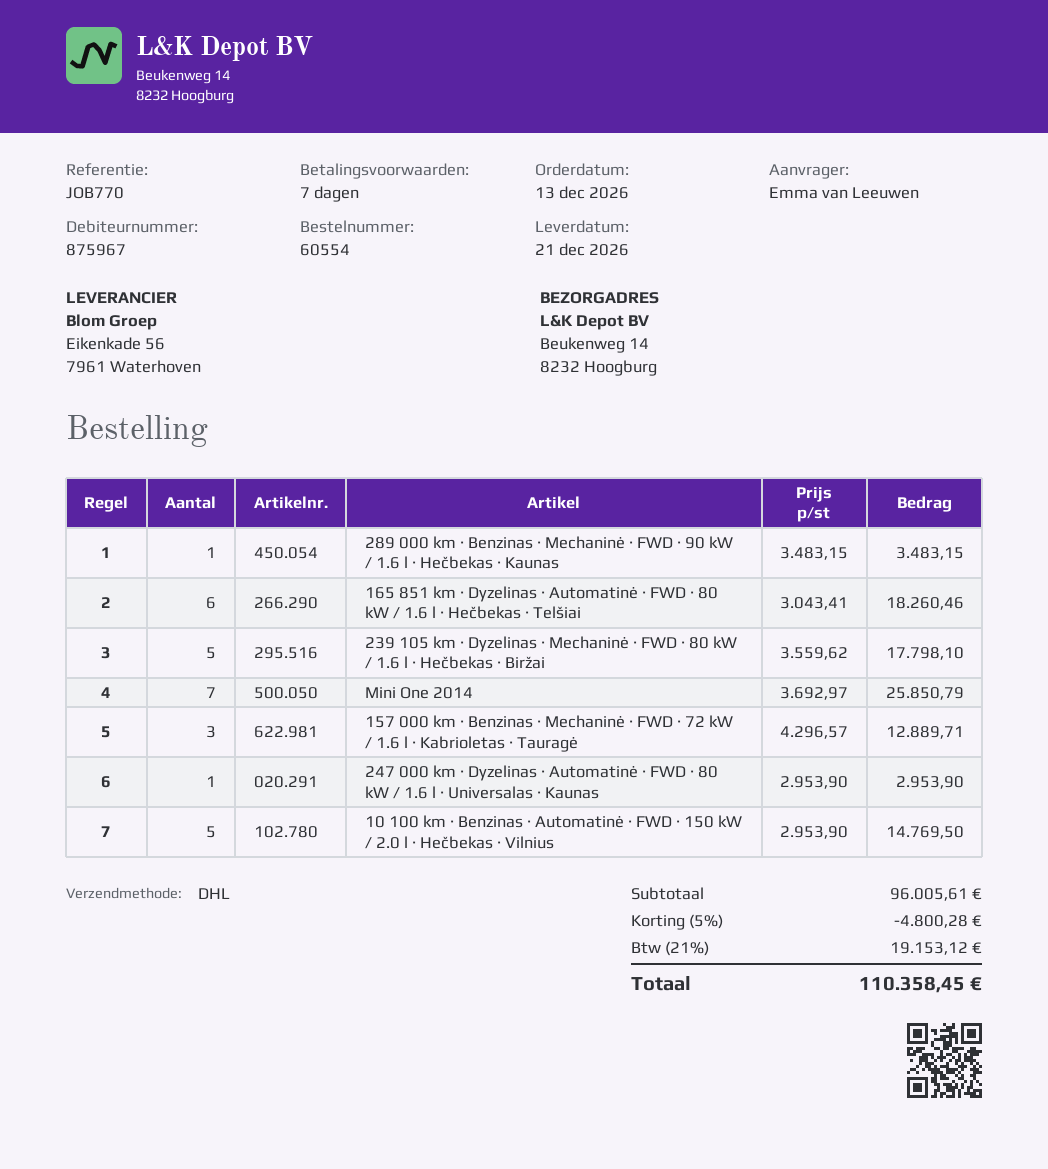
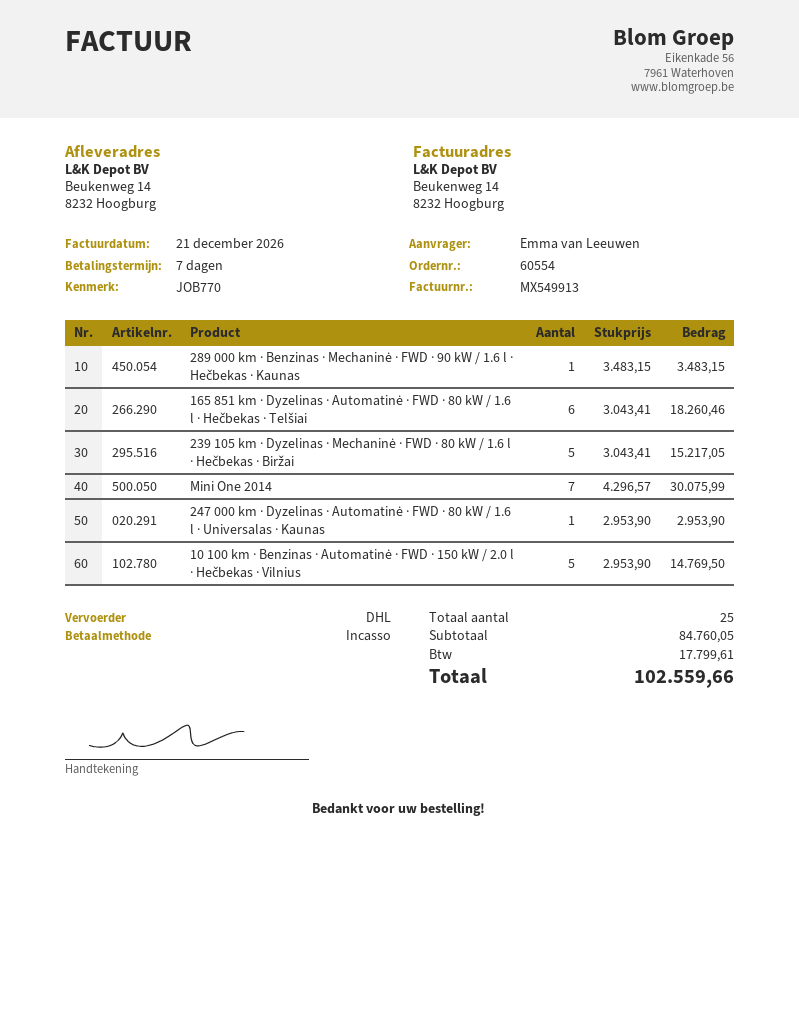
239 105 km · Dyzelinas · Mechaninė · FWD · 80 kW / 1.6 l · Hečbekas · Biržai: 5 x 3559.62 = 17798.10 -> 5 x 3043.41 = 15217.05
Mini One 2014: 7 x 3692.97 = 25850.79 -> 7 x 4296.57 = 30075.99
157 000 km · Benzinas · Mechaninė · FWD · 72 kW / 1.6 l · Kabrioletas · Tauragė: 3 x 4296.57 = 12889.71 -> none
subtotal: 96005.61 -> 84760.05
discount: 5% = 4800.28 -> none
tax: 19153.12 -> 17799.61
total: 110358.45 -> 102559.66

